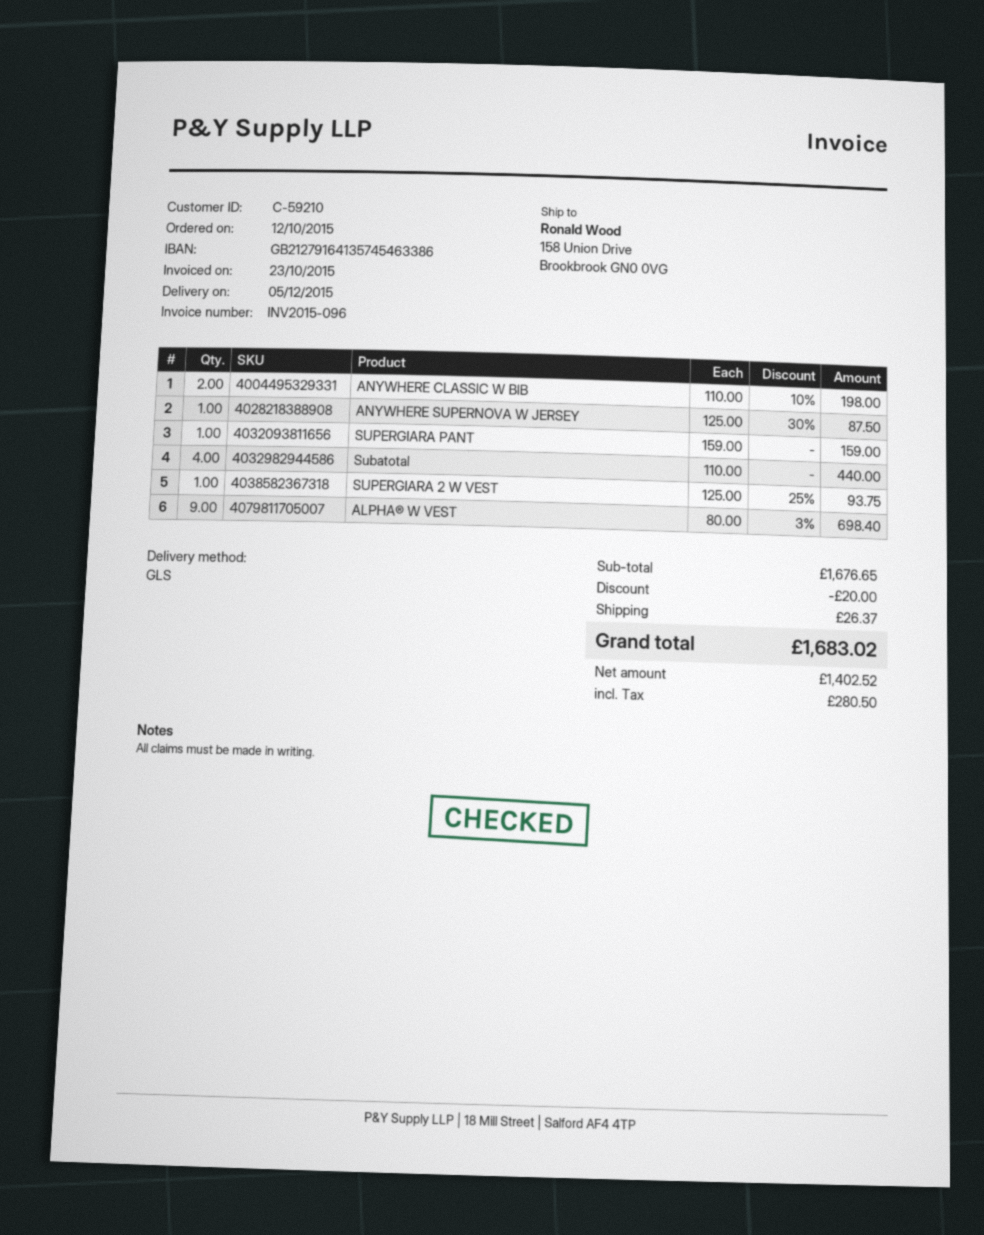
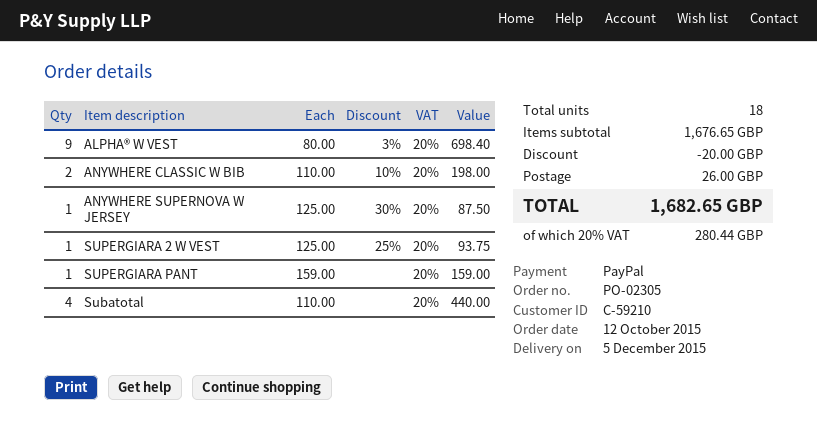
shipping: 26.37 -> 26.00
tax: 280.50 -> 280.44
total: 1683.02 -> 1682.65

